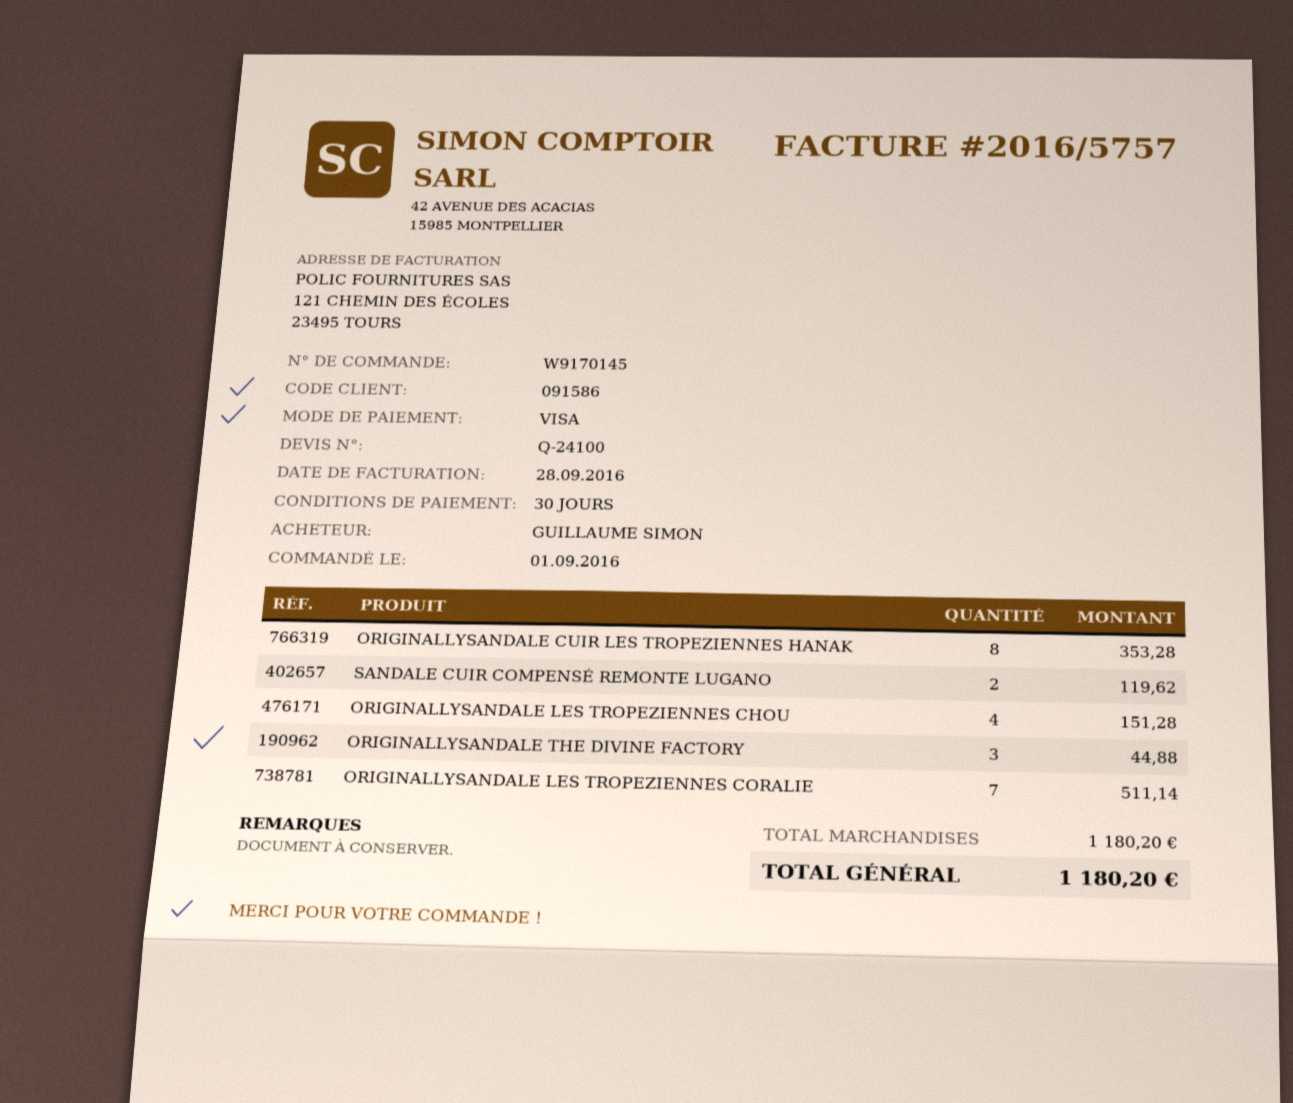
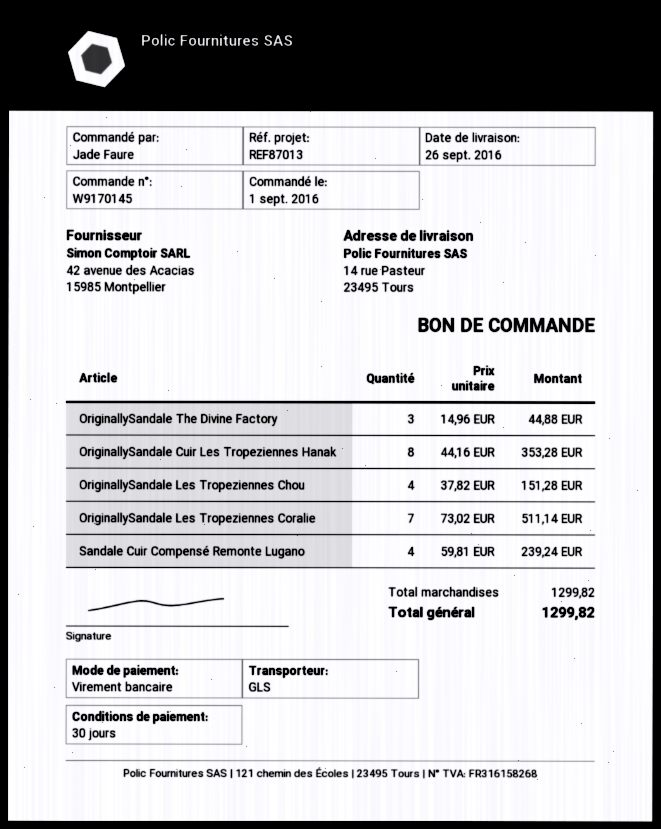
ordered by: GUILLAUME SIMON -> Jade Faure
payment method: Visa -> bank transfer
SANDALE CUIR COMPENSÉ REMONTE LUGANO: 2 for 119.62 -> 4 for 239.24
subtotal: 1180.20 -> 1299.82
total: 1180.20 -> 1299.82

